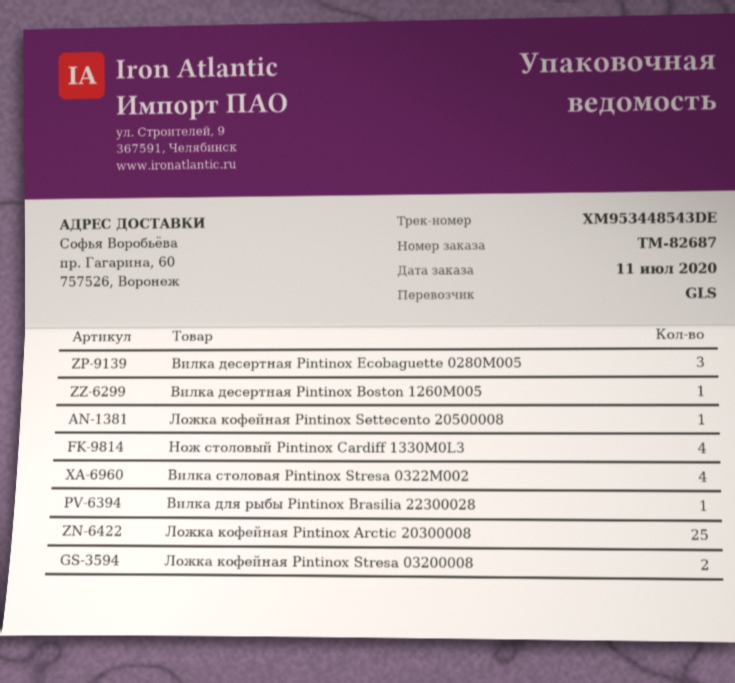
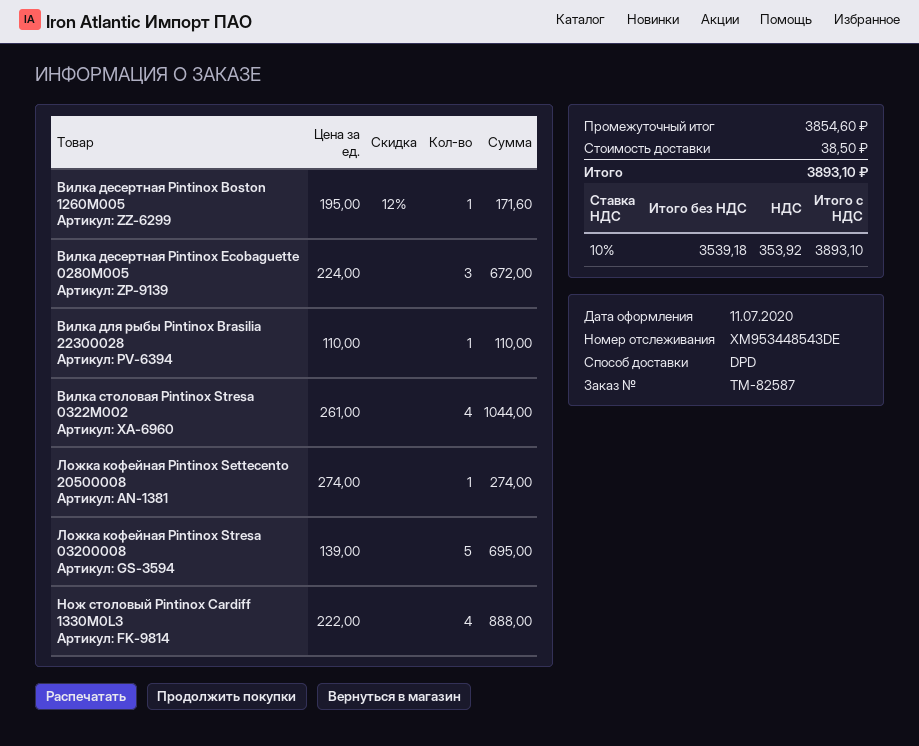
order number: TM-82687 -> TM-82587
shipping method: GLS -> DPD
Ложка кофейная Pintinox Arctic 20300008: 25 -> none
Ложка кофейная Pintinox Stresa 03200008: 2 -> 5

